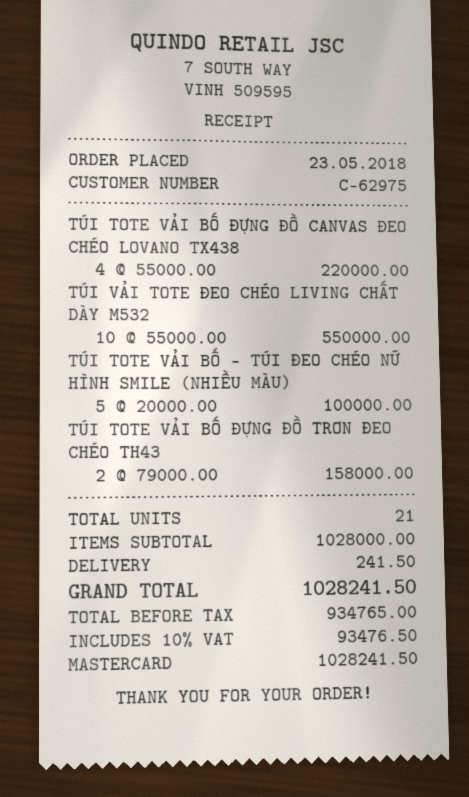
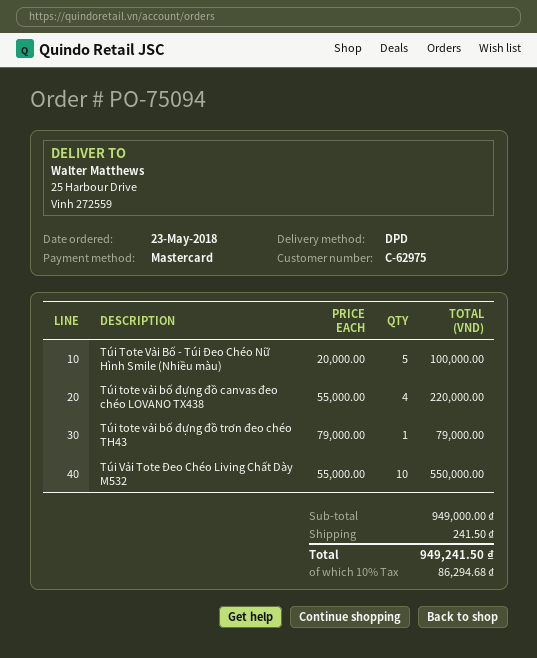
TÚI TOTE VẢI BỐ ĐỰNG ĐỒ TRƠN ĐEO CHÉO TH43: 2 x 79000.00 = 158000.00 -> 1 x 79000.00 = 79000.00
subtotal: 1028000.00 -> 949000.00
tax: 10% = 93476.50 -> 10% = 86294.68
total: 1028241.50 -> 949241.50

